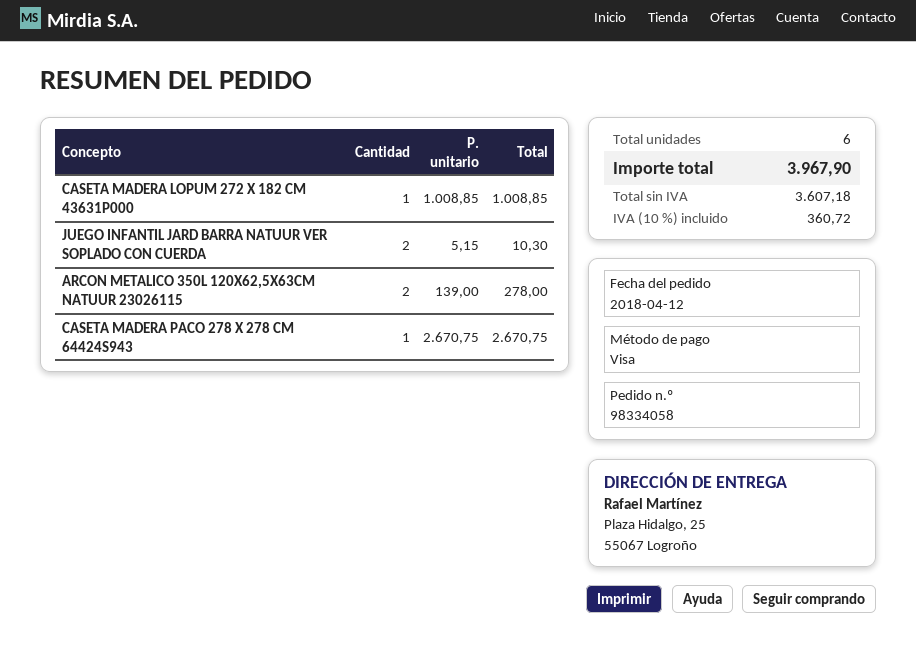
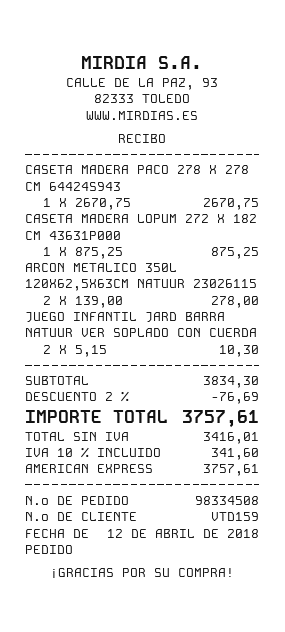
order number: 98334058 -> 98334508
payment method: Visa -> American Express
CASETA MADERA LOPUM 272 X 182 CM 43631P000: 1 x 1008.85 = 1008.85 -> 1 x 875.25 = 875.25
discount: none -> 2% = 76.69
net: 3607.18 -> 3416.01
tax: 10% = 360.72 -> 10% = 341.60
total: 3967.90 -> 3757.61

